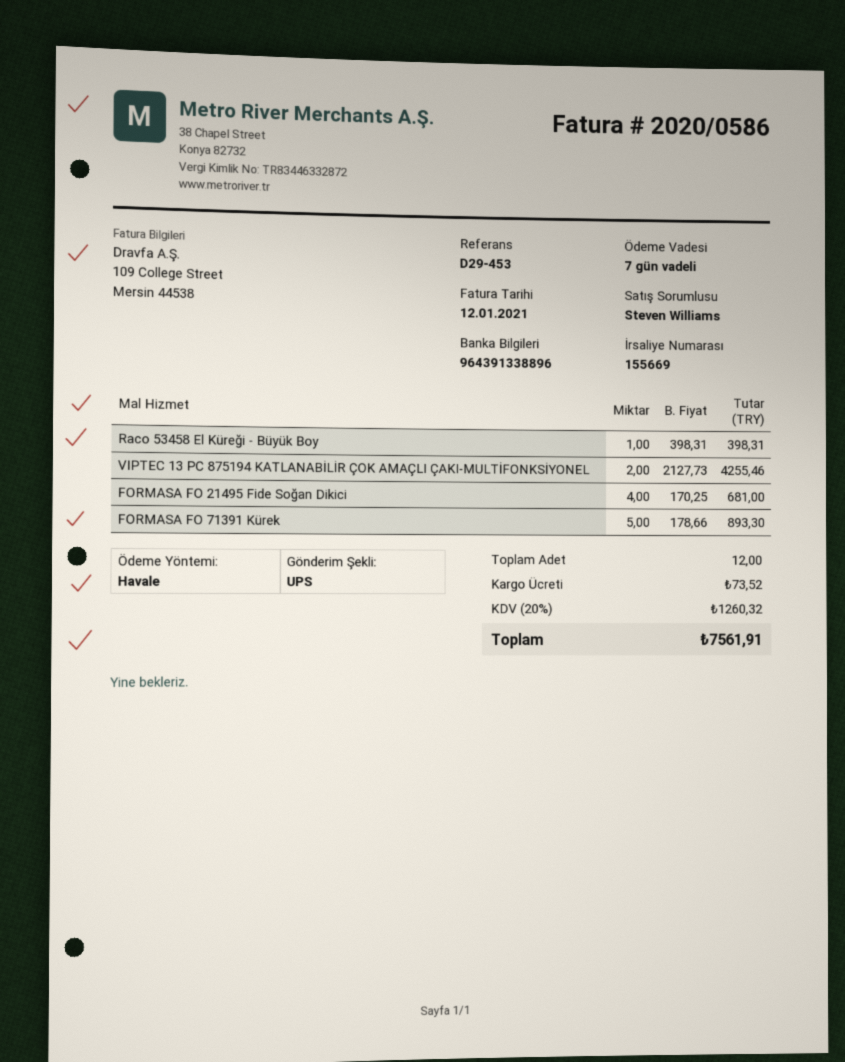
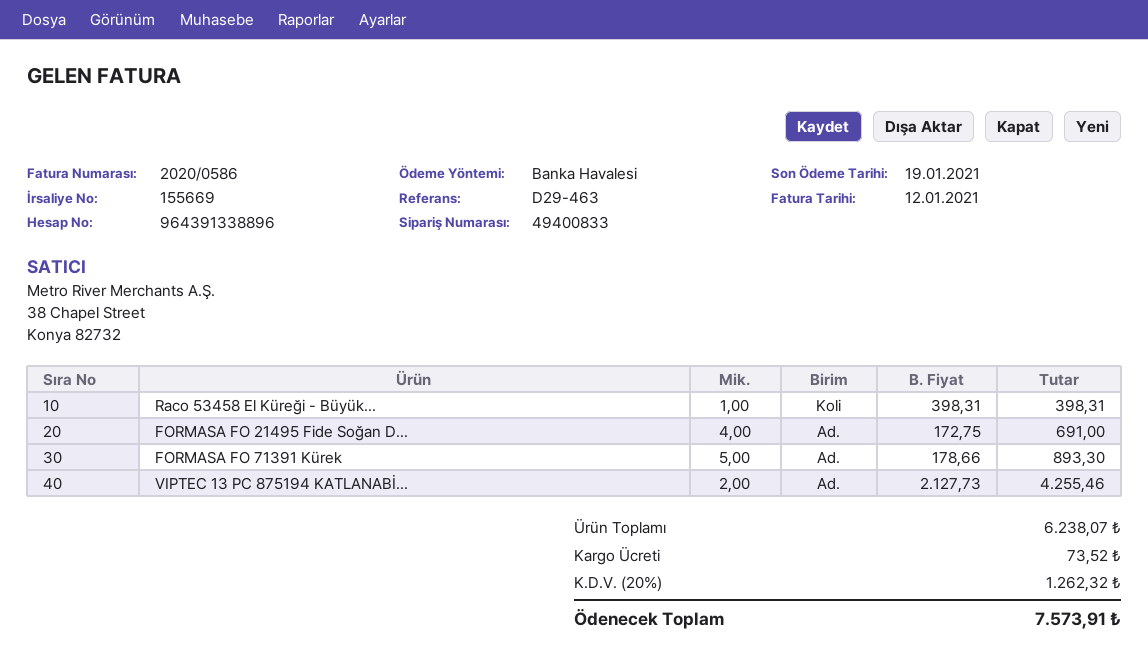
reference: D29-453 -> D29-463
FORMASA FO 21495 Fide Soğan Dikici: 4 x 170.25 = 681.00 -> 4 x 172.75 = 691.00
tax: 20% = 1260.32 -> 20% = 1262.32
total: 7561.91 -> 7573.91

